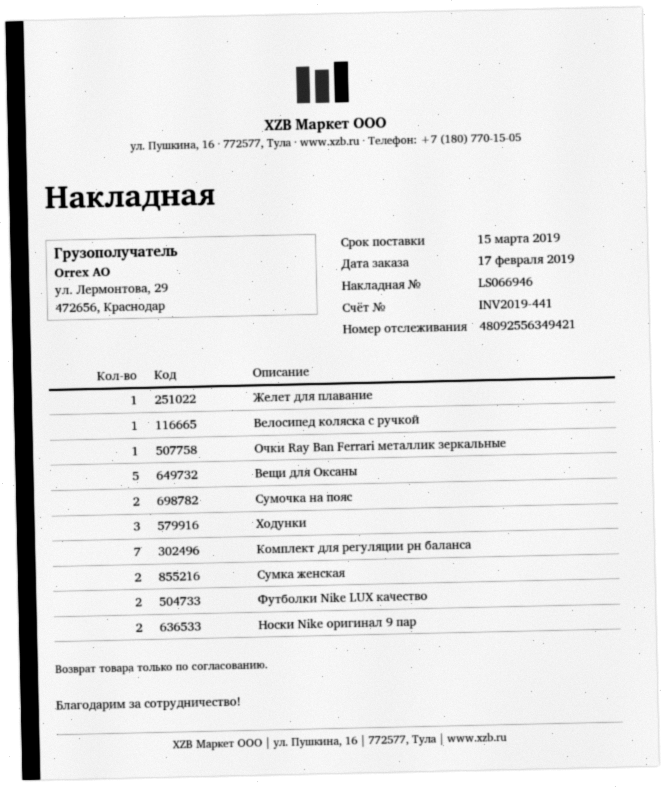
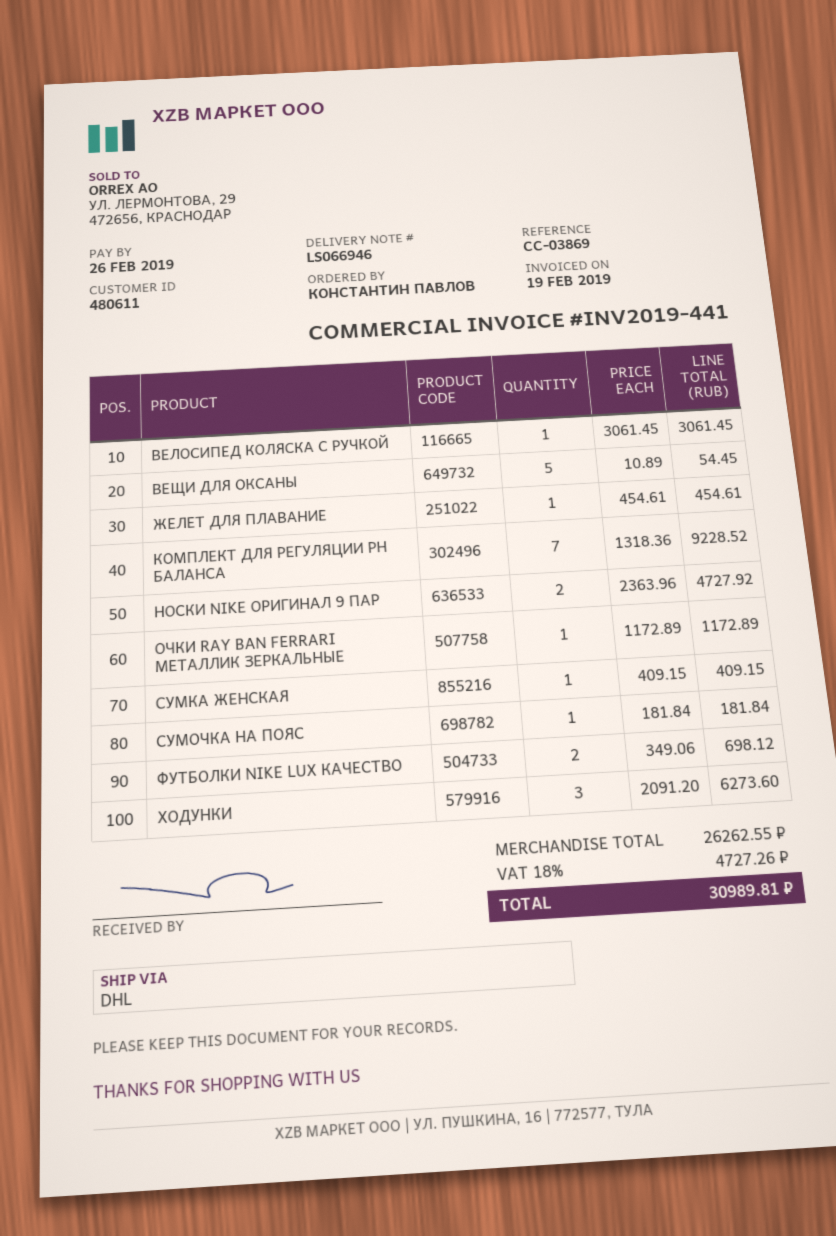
Сумочка на пояс: 2 -> 1
Сумка женская: 2 -> 1

